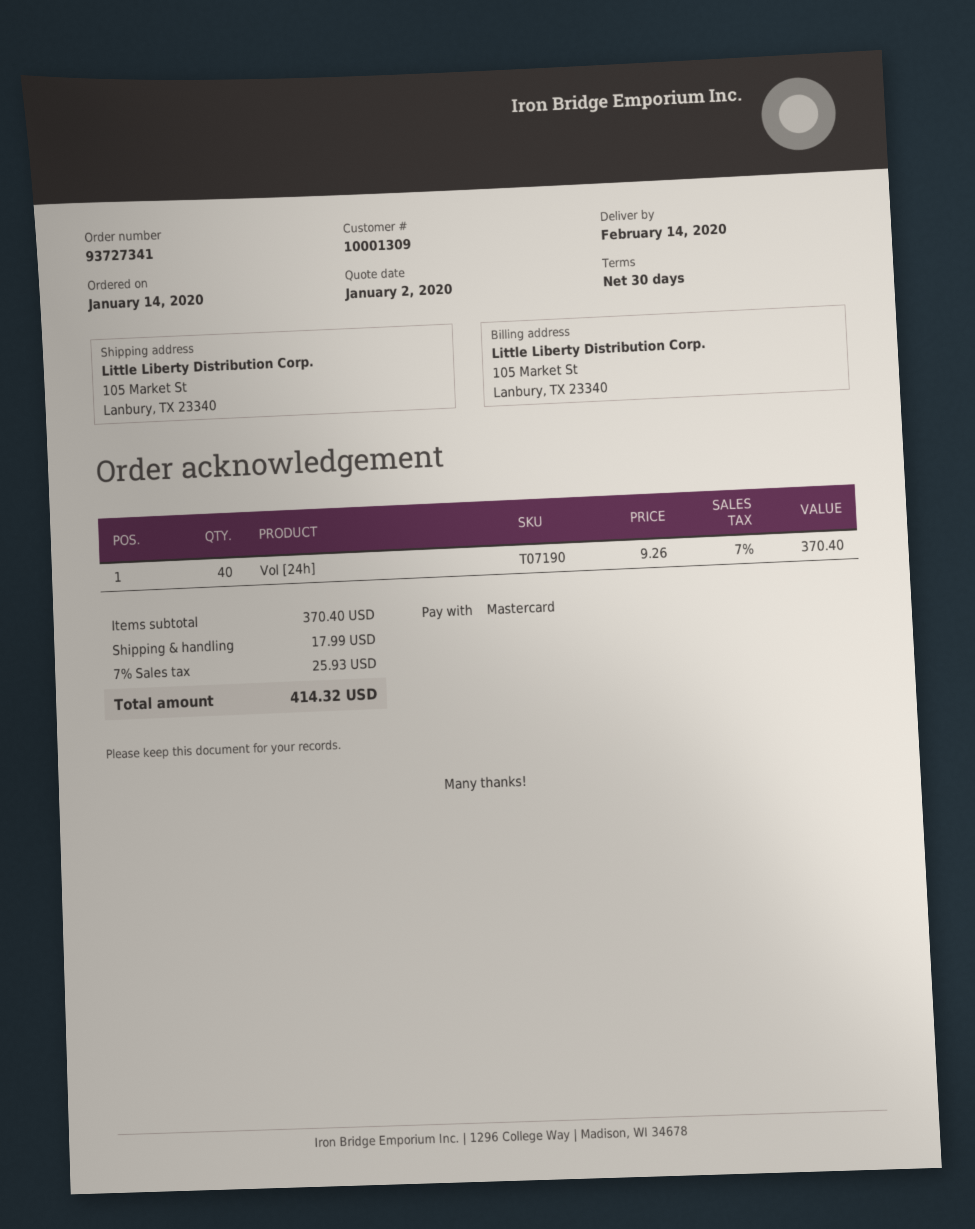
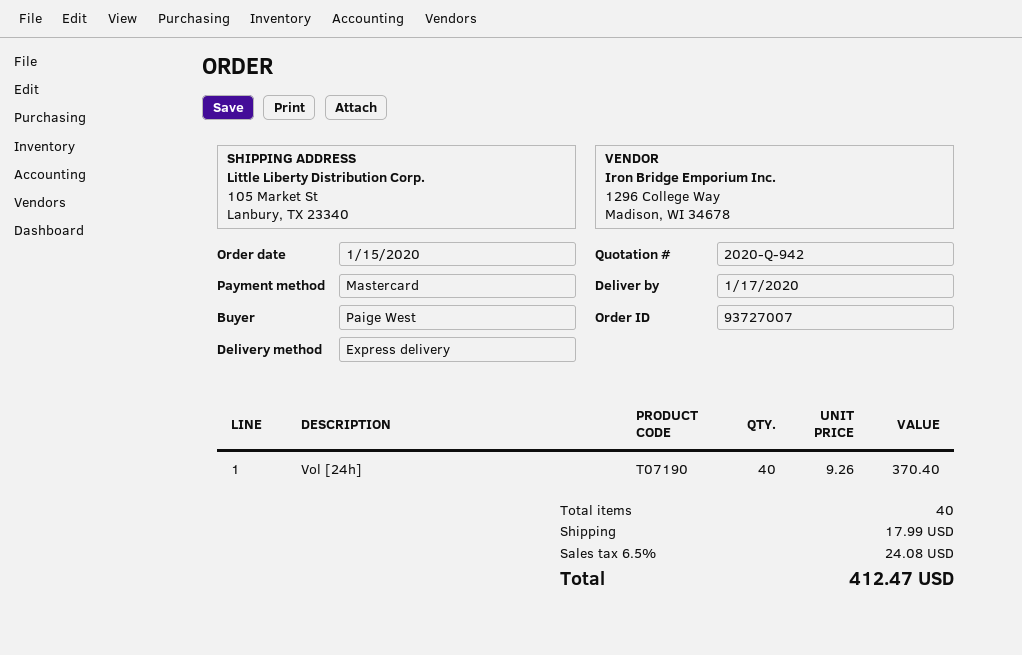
order number: 93727341 -> 93727007
order date: 2020-01-14 -> 2020-01-15
delivery date: 2020-02-14 -> 2020-01-17
tax: 7% = 25.93 -> 6.5% = 24.08
total: 414.32 -> 412.47

